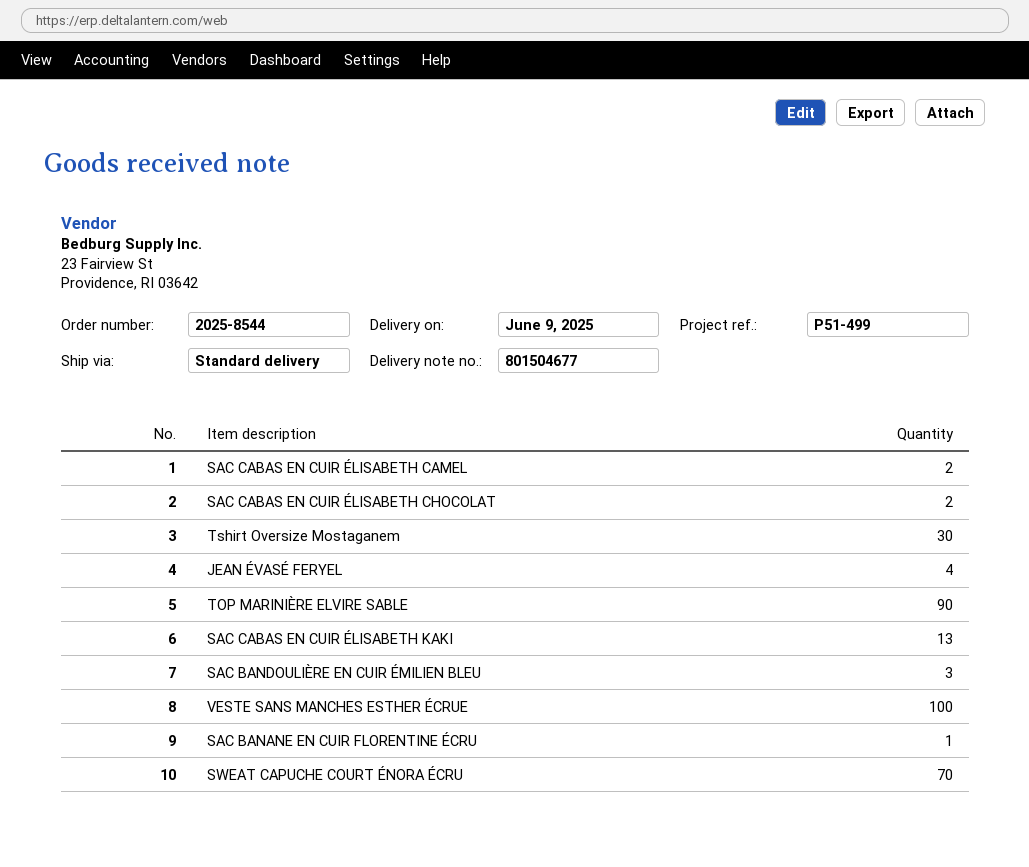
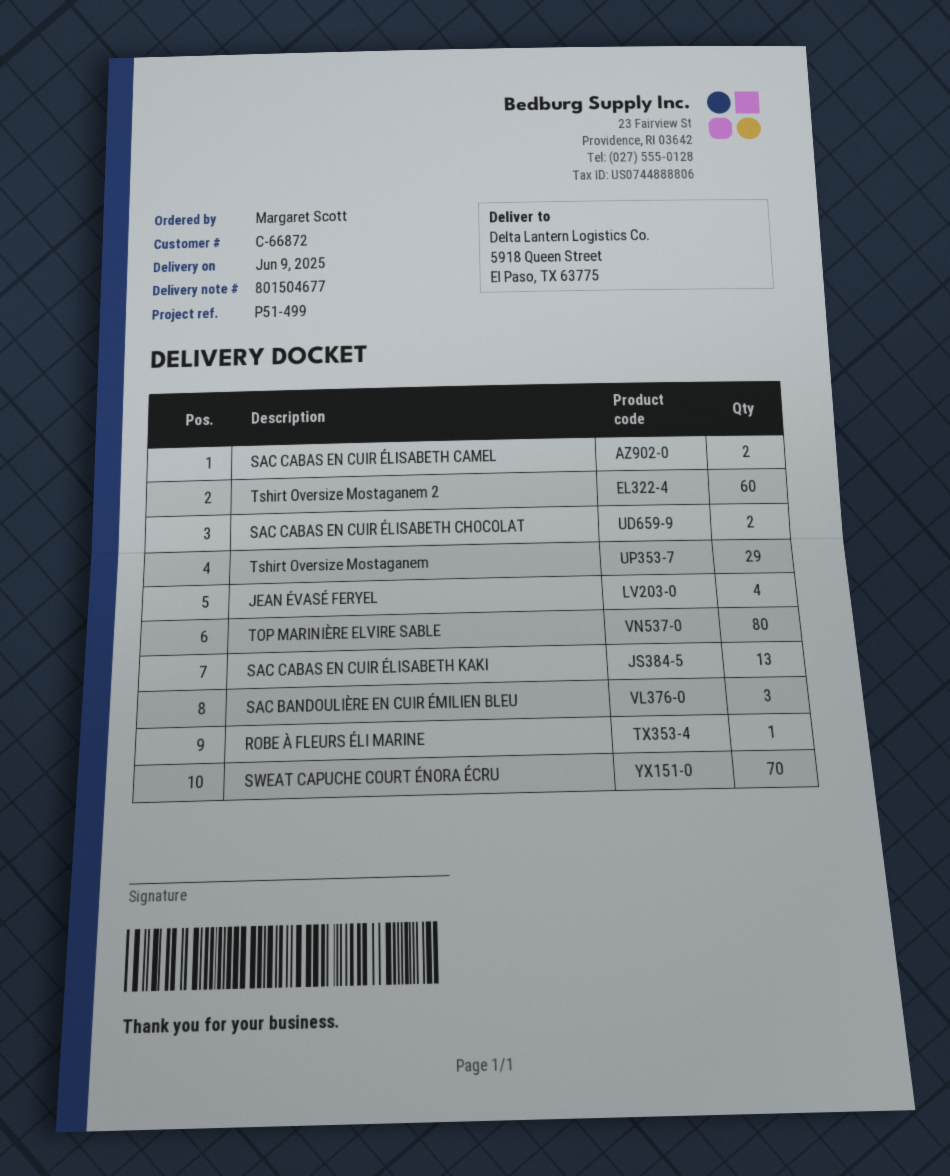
Tshirt Oversize Mostaganem: 30 -> 29
TOP MARINIÈRE ELVIRE SABLE: 90 -> 80
VESTE SANS MANCHES ESTHER ÉCRUE: 100 -> none
SAC BANANE EN CUIR FLORENTINE ÉCRU: 1 -> none
Tshirt Oversize Mostaganem 2: none -> 60
ROBE À FLEURS ÉLI MARINE: none -> 1

